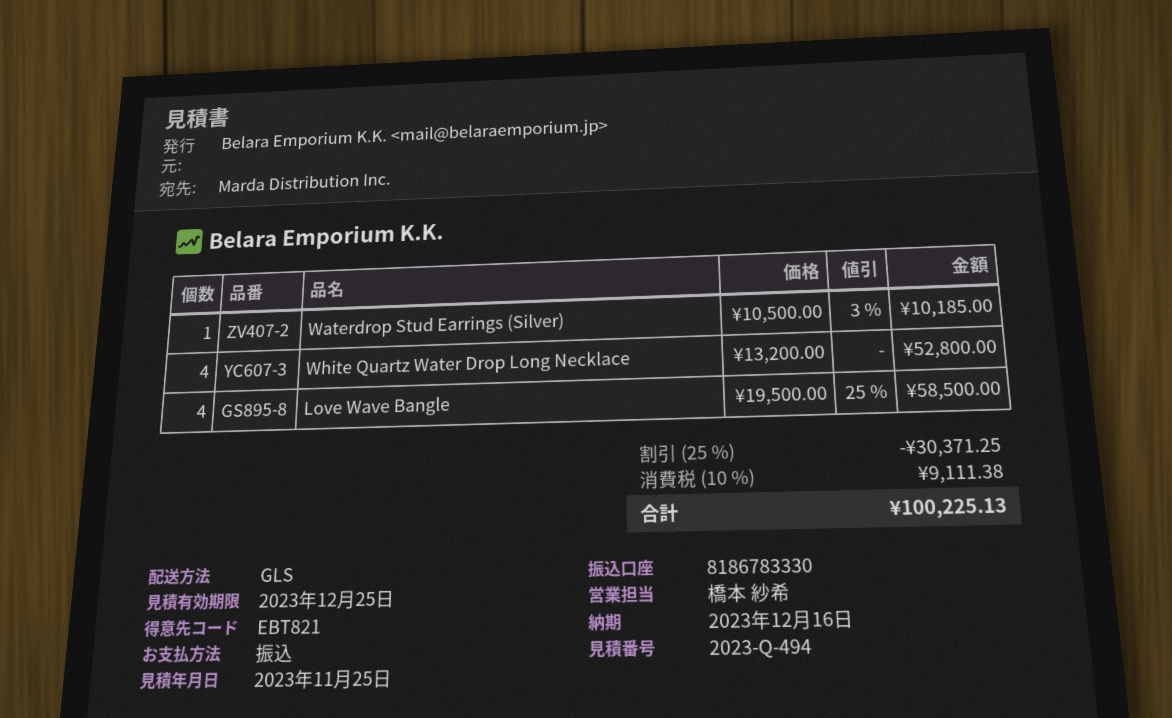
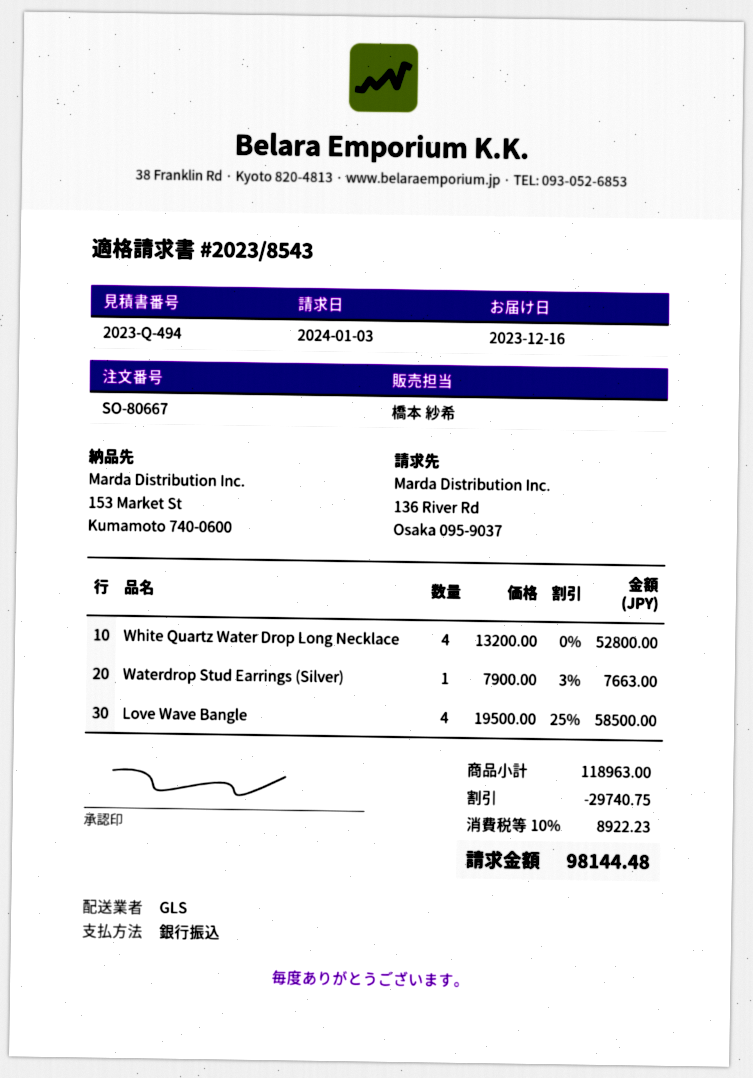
Waterdrop Stud Earrings (Silver): 1 x 10500.00 - 3% = 10185.00 -> 1 x 7900.00 - 3% = 7663.00
discount: 30371.25 -> 29740.75
tax: 10% = 9111.38 -> 10% = 8922.23
total: 100225.13 -> 98144.48

